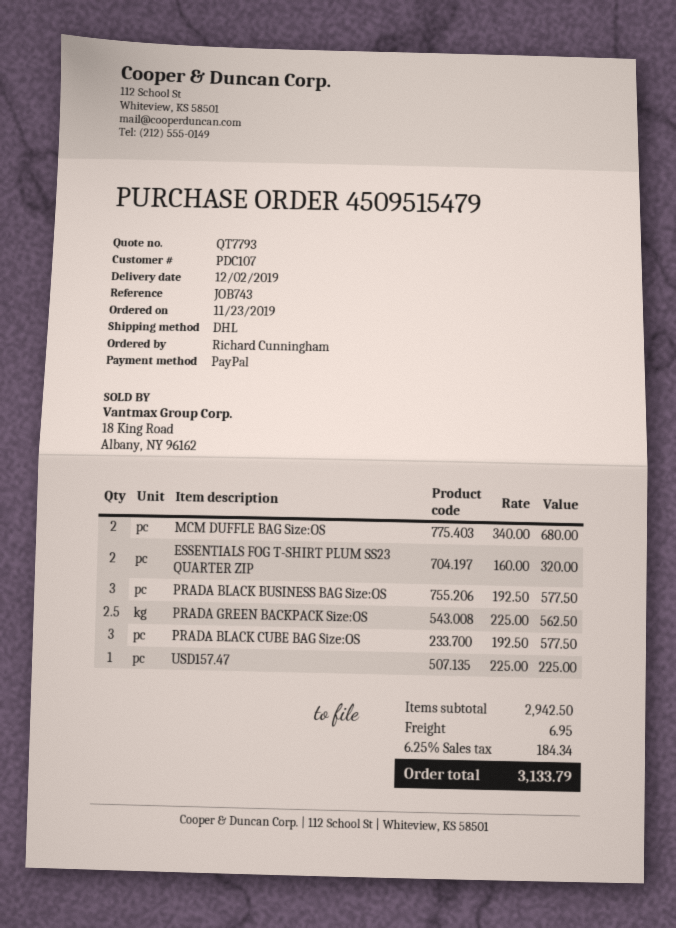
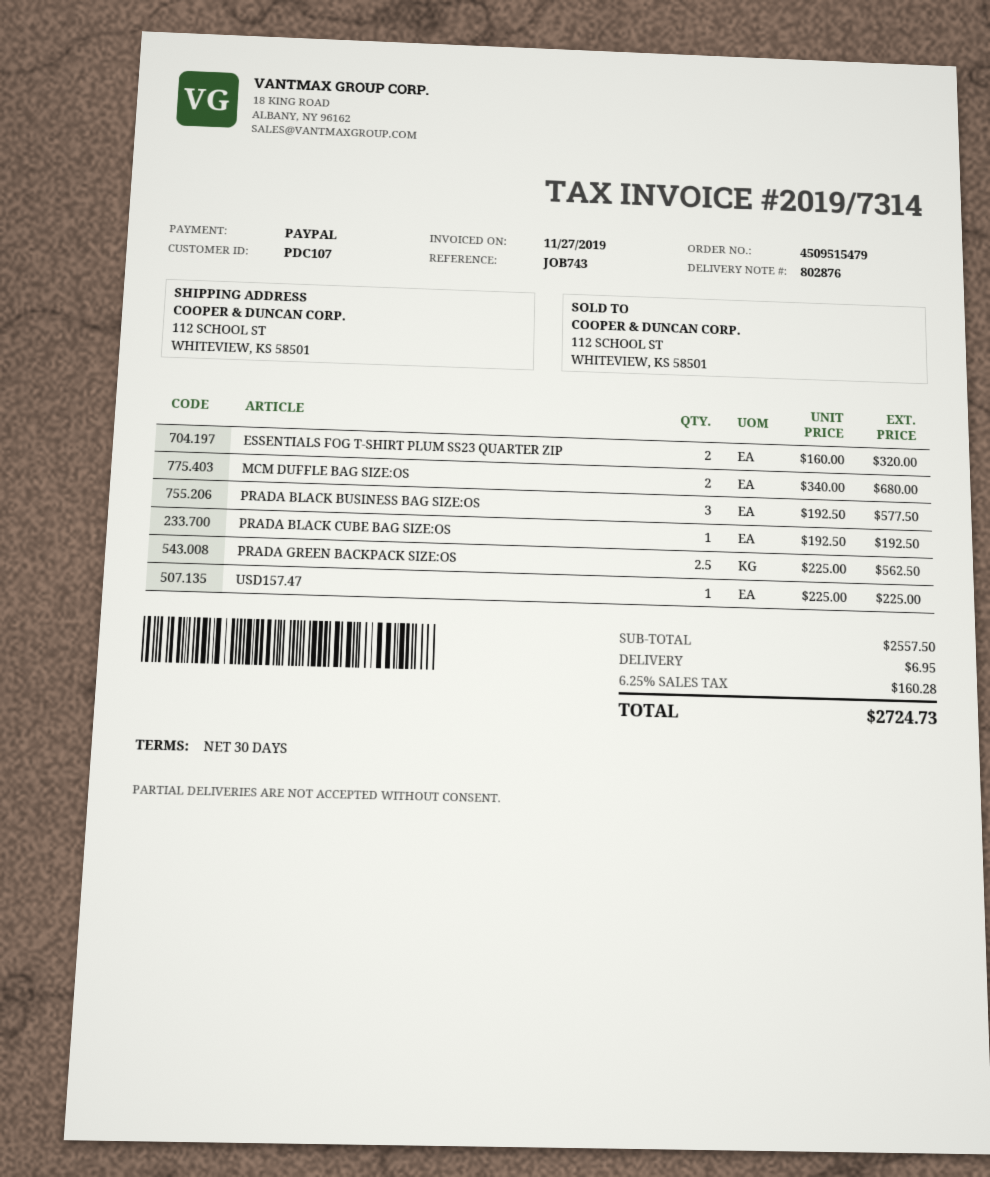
PRADA BLACK CUBE BAG Size:OS: 3 x 192.50 = 577.50 -> 1 x 192.50 = 192.50
subtotal: 2942.50 -> 2557.50
tax: 6.25% = 184.34 -> 6.25% = 160.28
total: 3133.79 -> 2724.73

